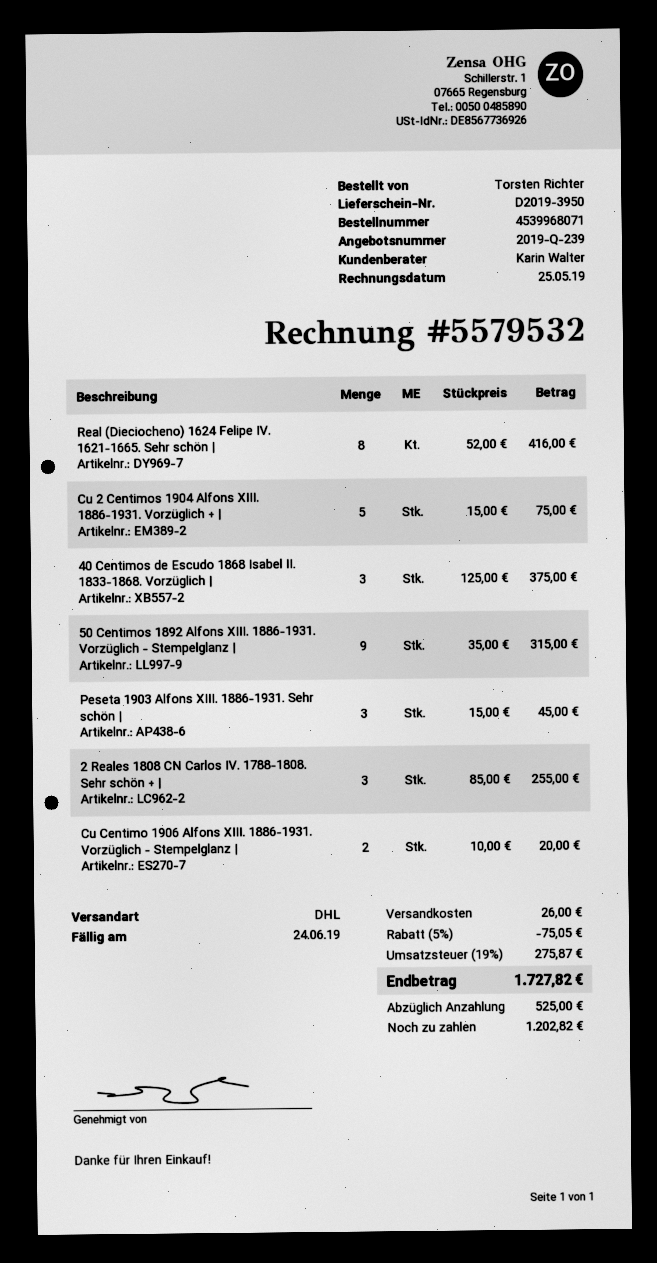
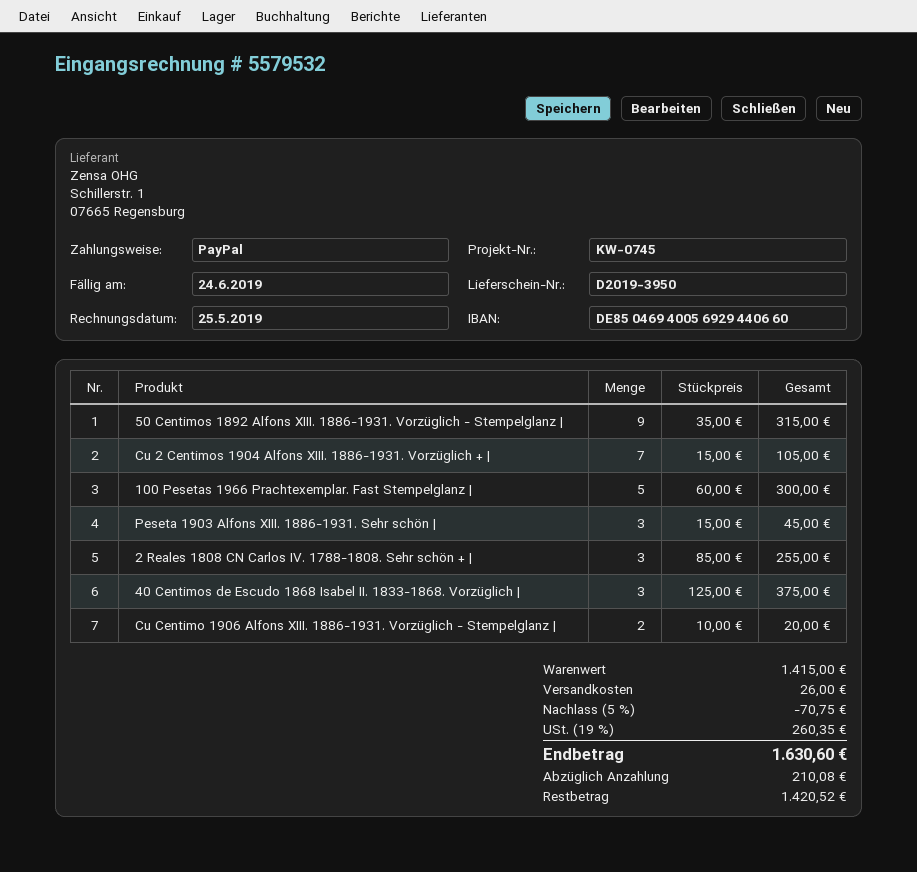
Real (Dieciocheno) 1624 Felipe IV. 1621-1665. Sehr schön |: 8 x 52.00 = 416.00 -> none
Cu 2 Centimos 1904 Alfons XIII. 1886-1931. Vorzüglich + |: 5 x 15.00 = 75.00 -> 7 x 15.00 = 105.00
100 Pesetas 1966 Prachtexemplar. Fast Stempelglanz |: none -> 5 x 60.00 = 300.00
discount: 5% = 75.05 -> 5% = 70.75
tax: 19% = 275.87 -> 19% = 260.35
total: 1727.82 -> 1630.60
deposit: 525.00 -> 210.08
balance: 1202.82 -> 1420.52

